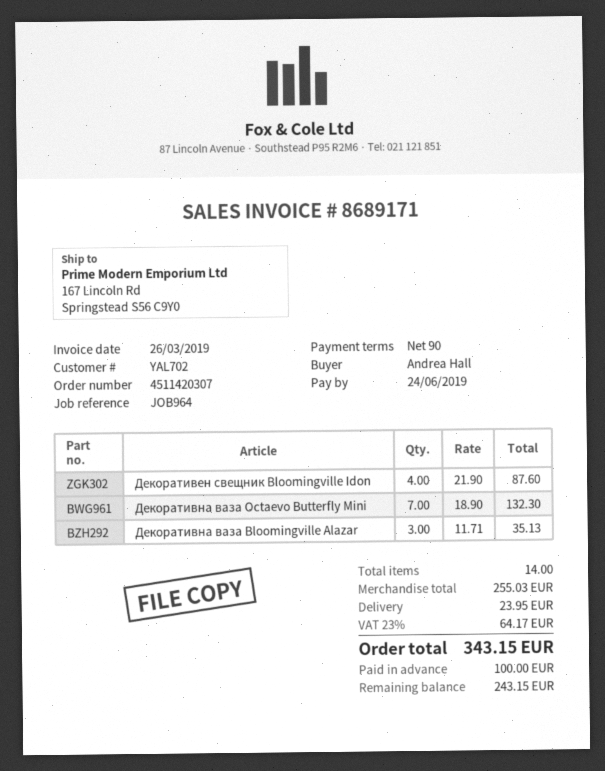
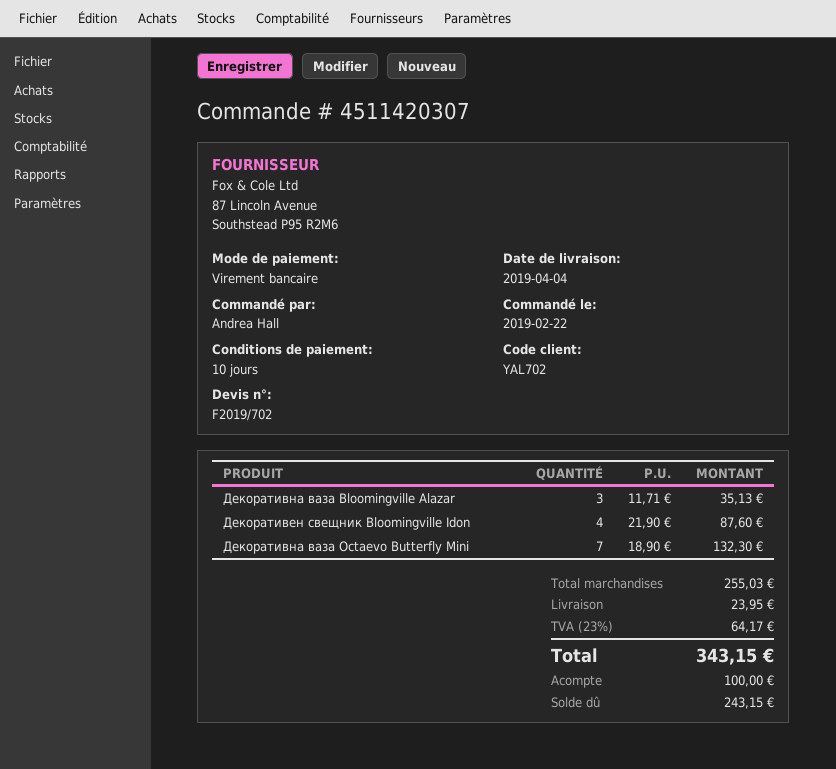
payment terms: 90 days -> 10 days

